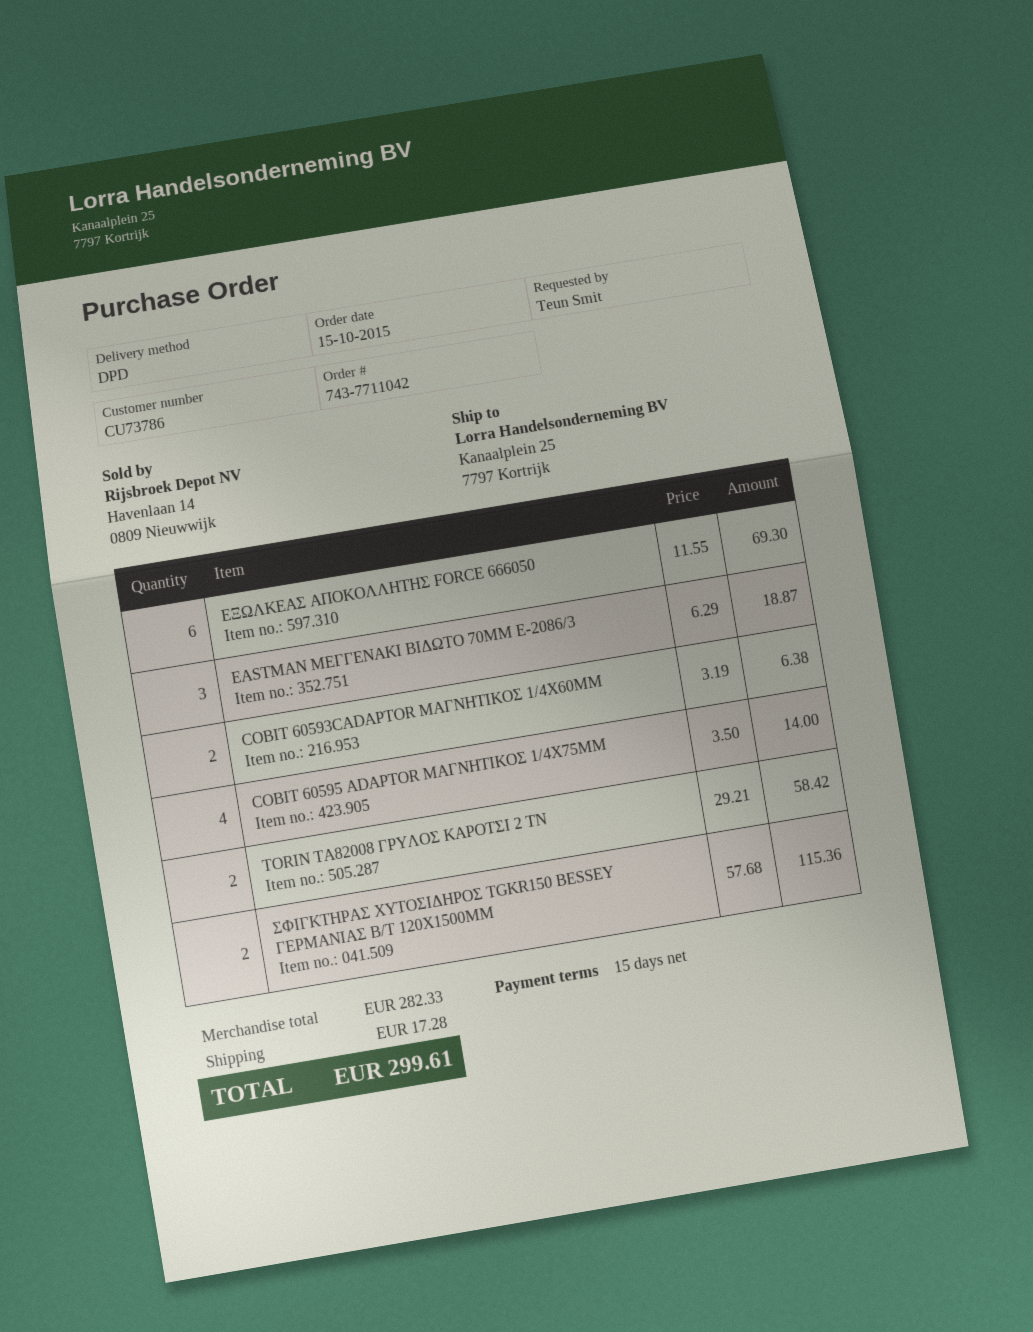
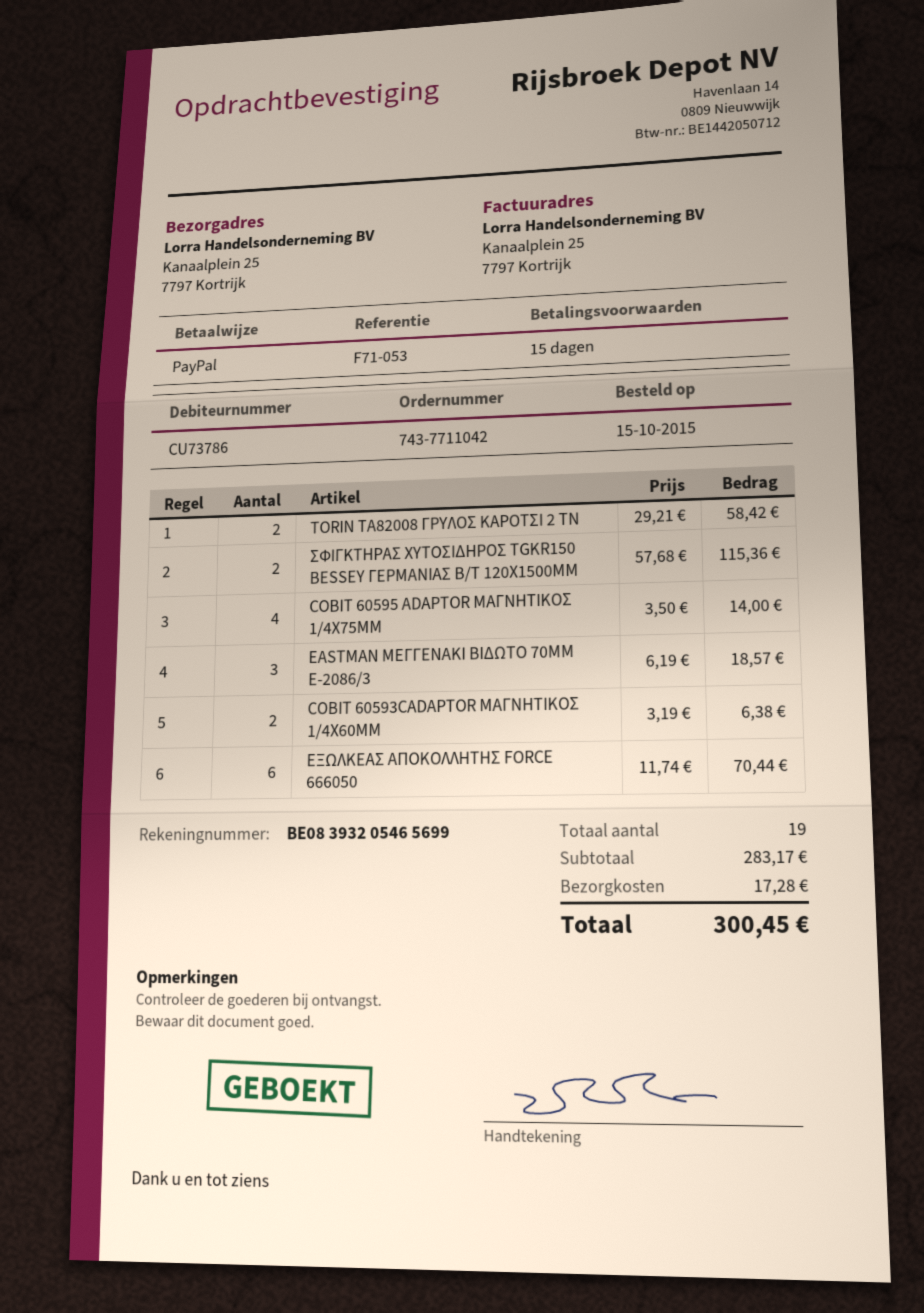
ΕΞΩΛΚΕΑΣ ΑΠΟKΟΛΛΗΤΗΣ FORCE 666050: 6 x 11.55 = 69.30 -> 6 x 11.74 = 70.44
EASTMAN ΜΕΓΓΕΝΑΚΙ ΒΙΔΩΤΟ 70MM Ε-2086/3: 3 x 6.29 = 18.87 -> 3 x 6.19 = 18.57
subtotal: 282.33 -> 283.17
total: 299.61 -> 300.45

